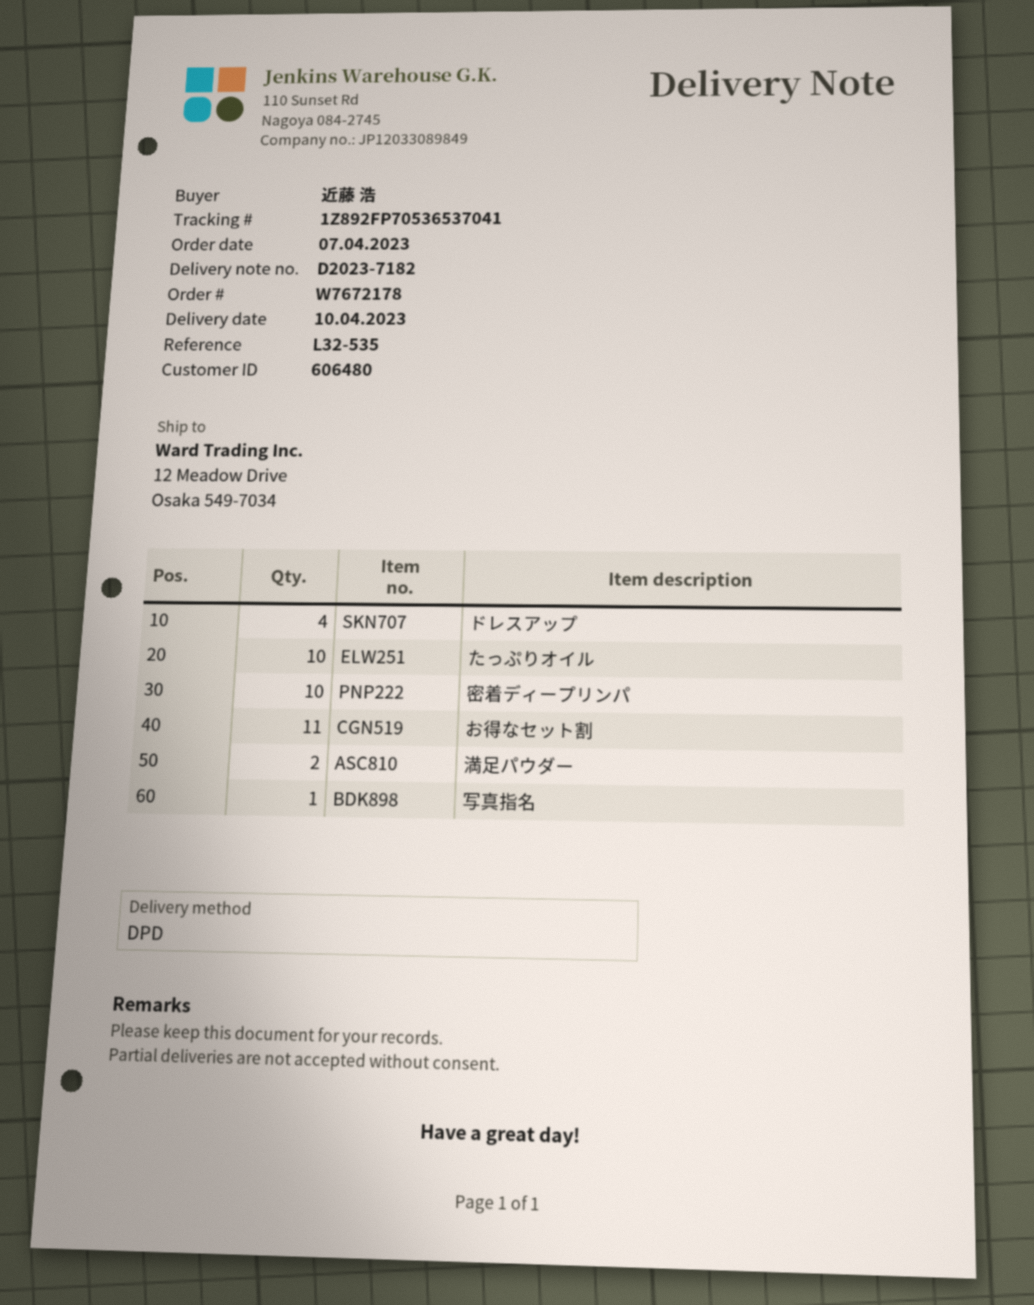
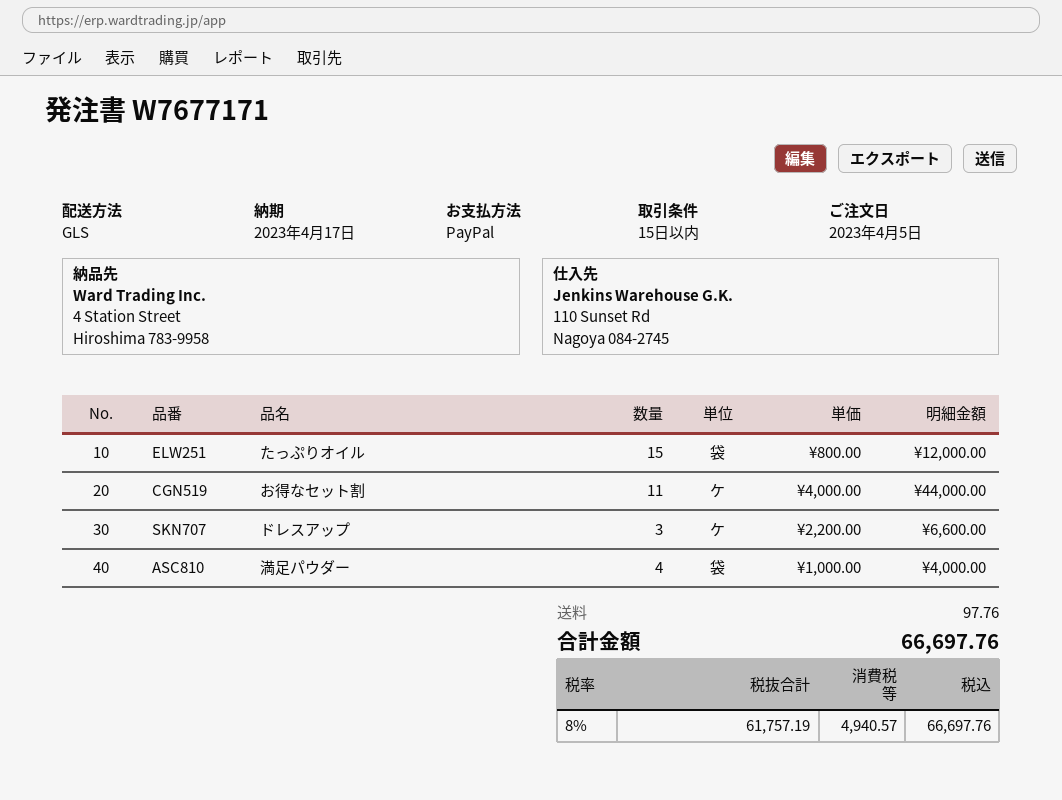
order number: W7672178 -> W7677171
order date: 2023-04-07 -> 2023-04-05
delivery date: 2023-04-10 -> 2023-04-17
shipping method: DPD -> GLS
ship to: 12 Meadow Drive, Osaka 549-7034 -> 4 Station Street, Hiroshima 783-9958
ドレスアップ: 4 -> 3
たっぷりオイル: 10 -> 15
密着ディープリンパ: 10 -> none
満足パウダー: 2 -> 4
写真指名: 1 -> none

